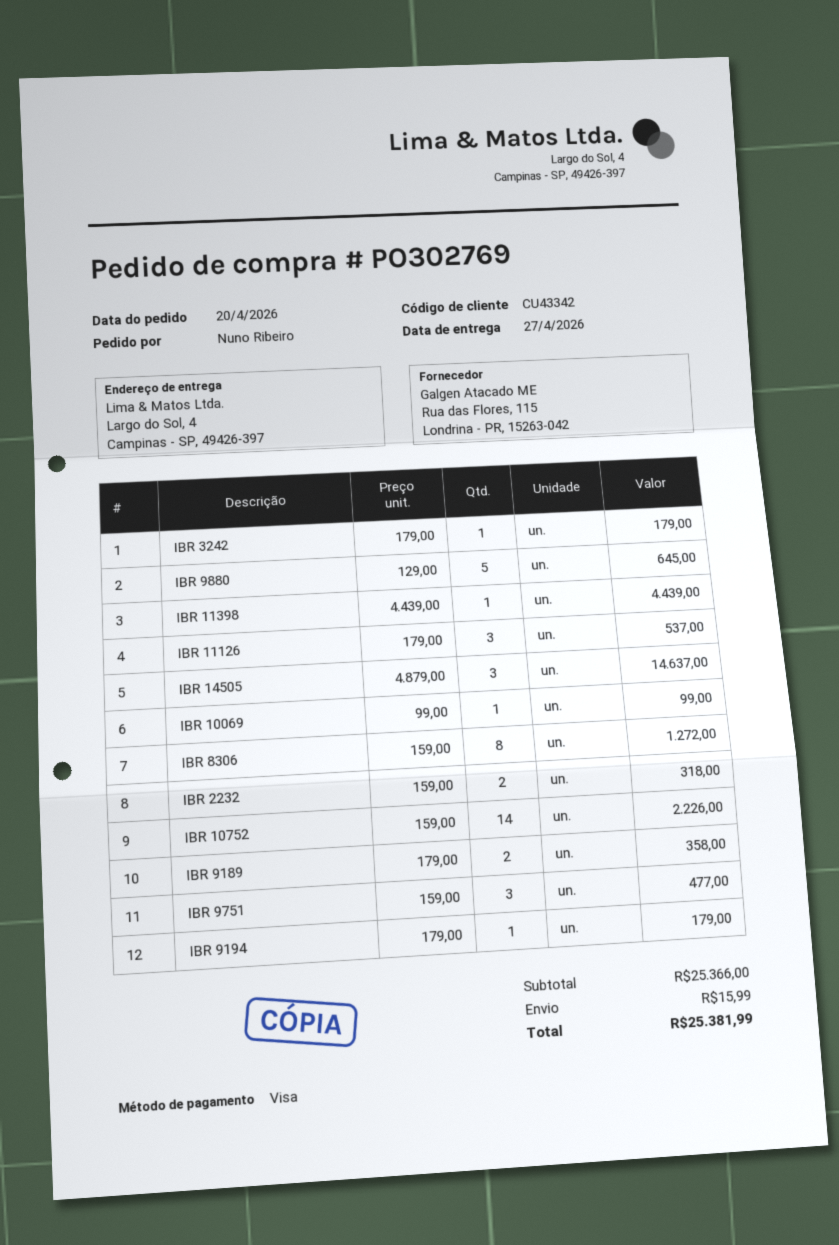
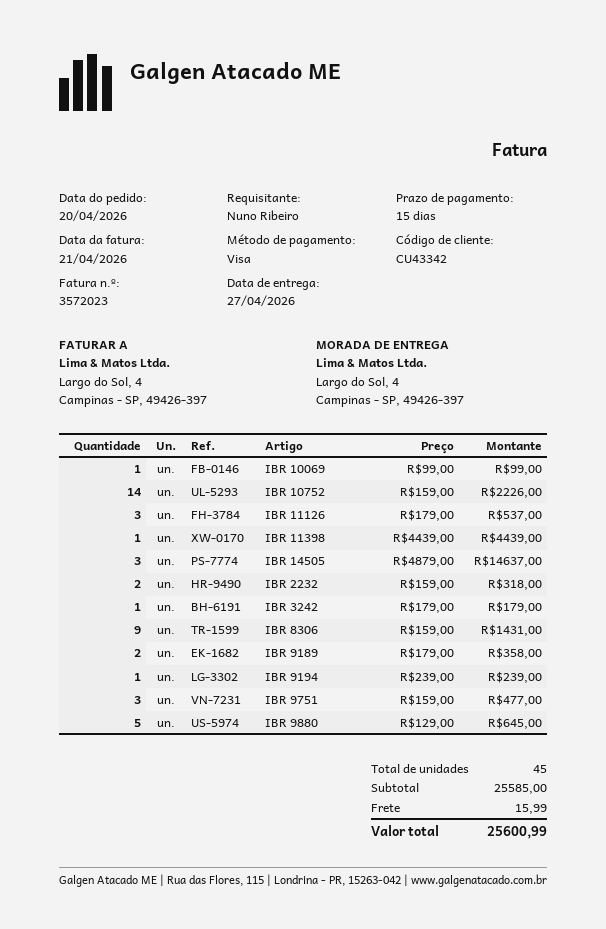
IBR 8306: 8 x 159.00 = 1272.00 -> 9 x 159.00 = 1431.00
IBR 9194: 1 x 179.00 = 179.00 -> 1 x 239.00 = 239.00
subtotal: 25366.00 -> 25585.00
total: 25381.99 -> 25600.99

